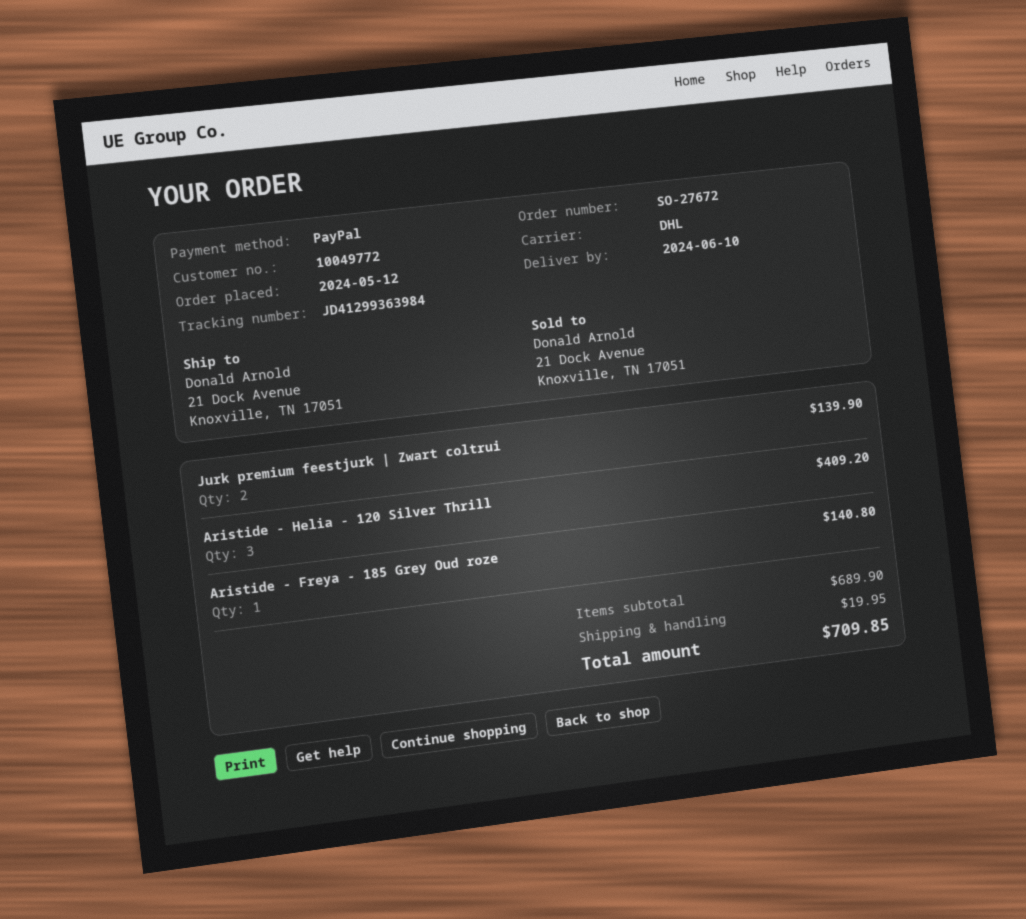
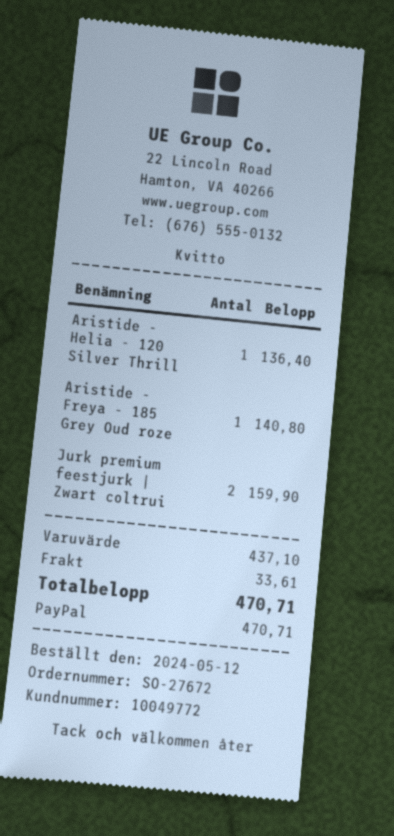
Jurk premium feestjurk | Zwart coltrui: 2 for 139.90 -> 2 for 159.90
Aristide - Helia - 120 Silver Thrill: 3 for 409.20 -> 1 for 136.40
subtotal: 689.90 -> 437.10
shipping: 19.95 -> 33.61
total: 709.85 -> 470.71

